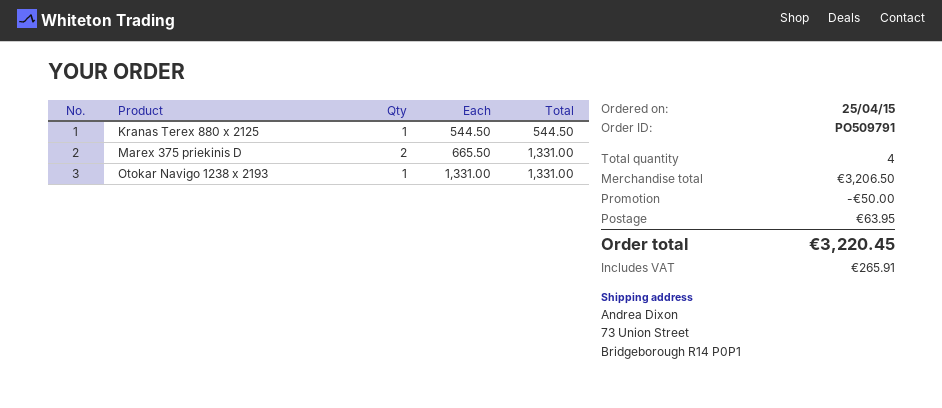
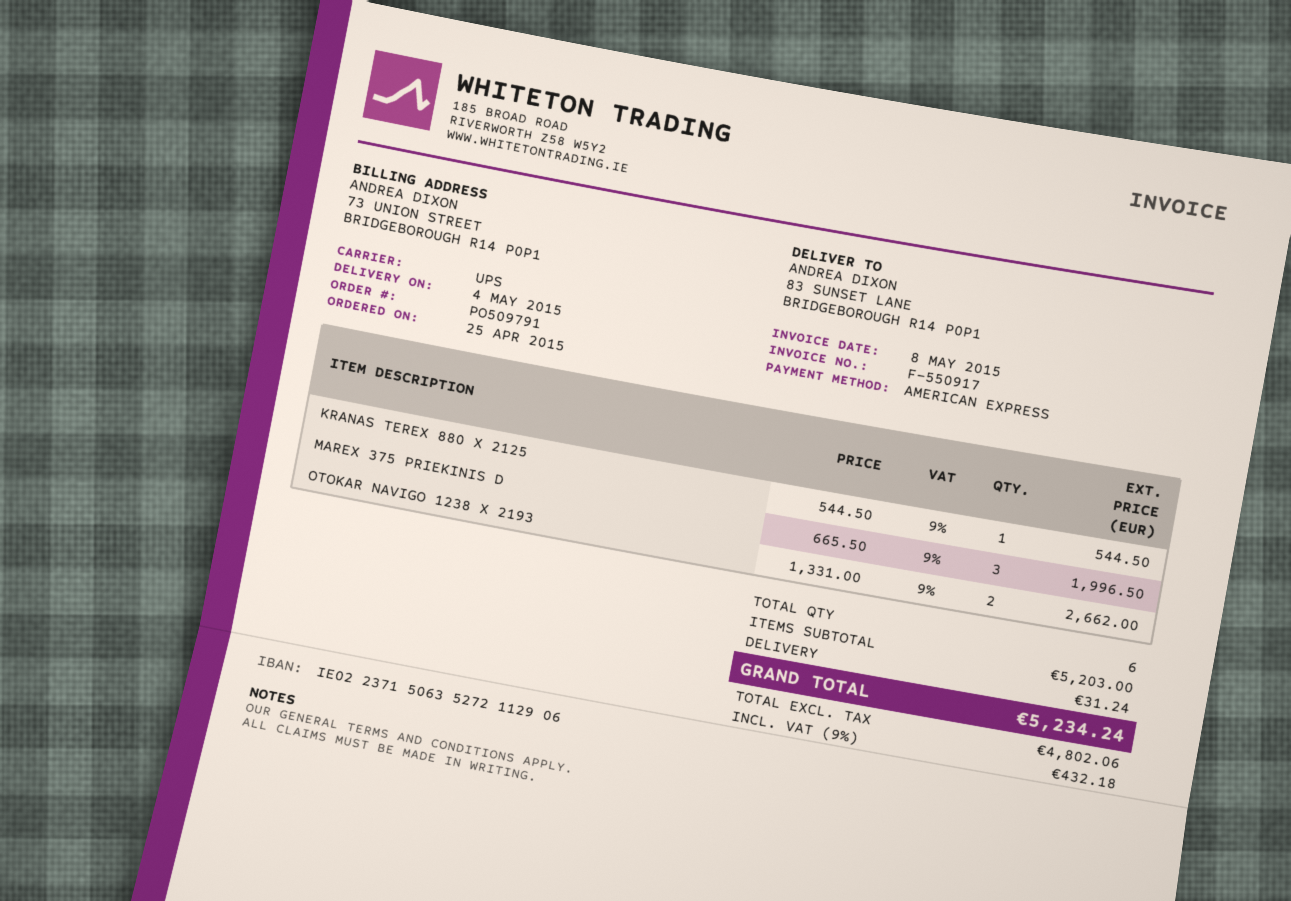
ship to: 73 Union Street, Bridgeborough R14 P0P1 -> 83 SUNSET LANE, BRIDGEBOROUGH R14 P0P1
Marex 375 priekinis D: 2 x 665.50 = 1331.00 -> 3 x 665.50 = 1996.50
Otokar Navigo 1238 x 2193: 1 x 1331.00 = 1331.00 -> 2 x 1331.00 = 2662.00
total quantity: 4 -> 6
subtotal: 3206.50 -> 5203.00
discount: 50.00 -> none
shipping: 63.95 -> 31.24
tax: 265.91 -> 432.18
total: 3220.45 -> 5234.24

